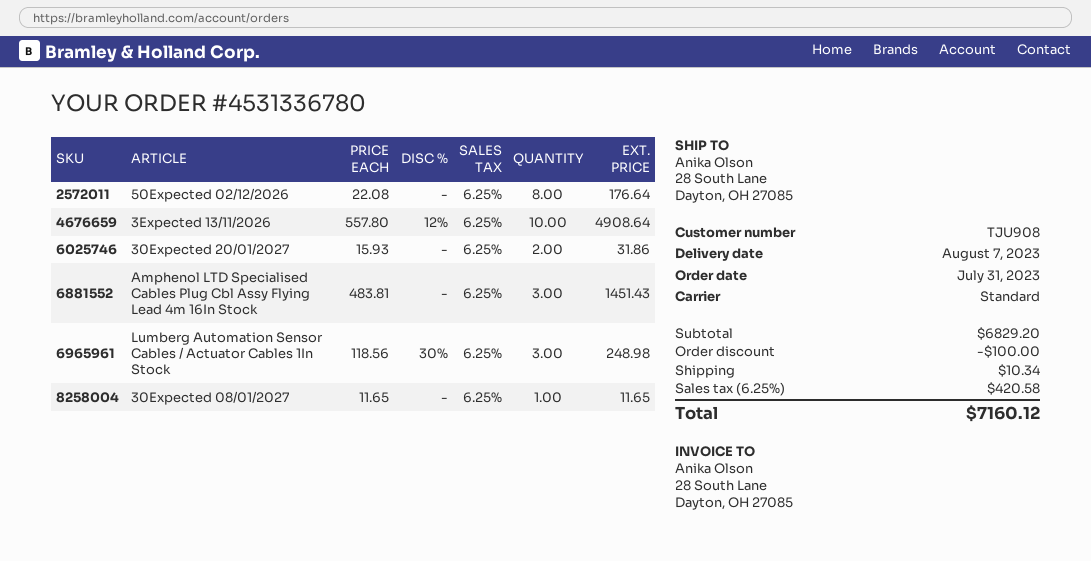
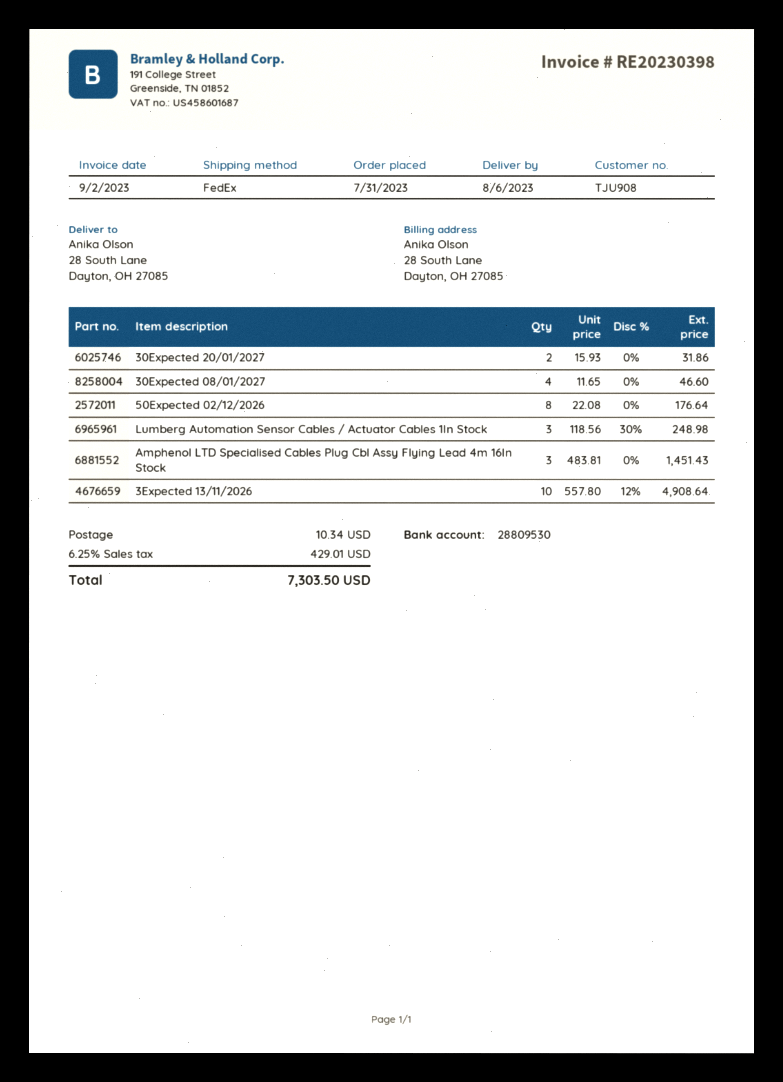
delivery date: 2023-08-07 -> 2023-08-06
shipping method: standard -> FedEx
30Expected 08/01/2027: 1 x 11.65 = 11.65 -> 4 x 11.65 = 46.60
discount: 100.00 -> none
tax: 6.25% = 420.58 -> 6.25% = 429.01
total: 7160.12 -> 7303.50

